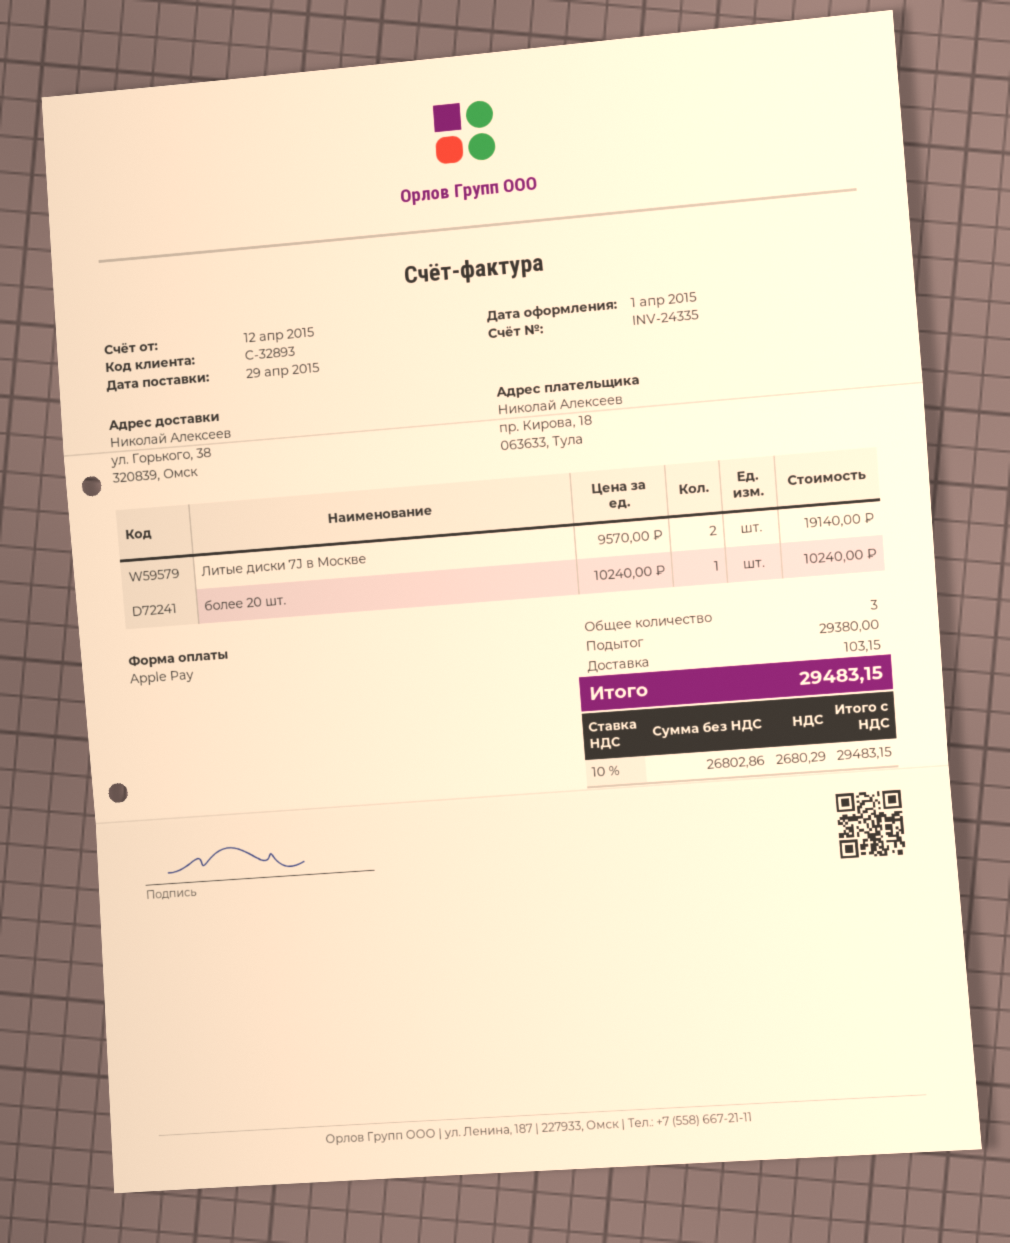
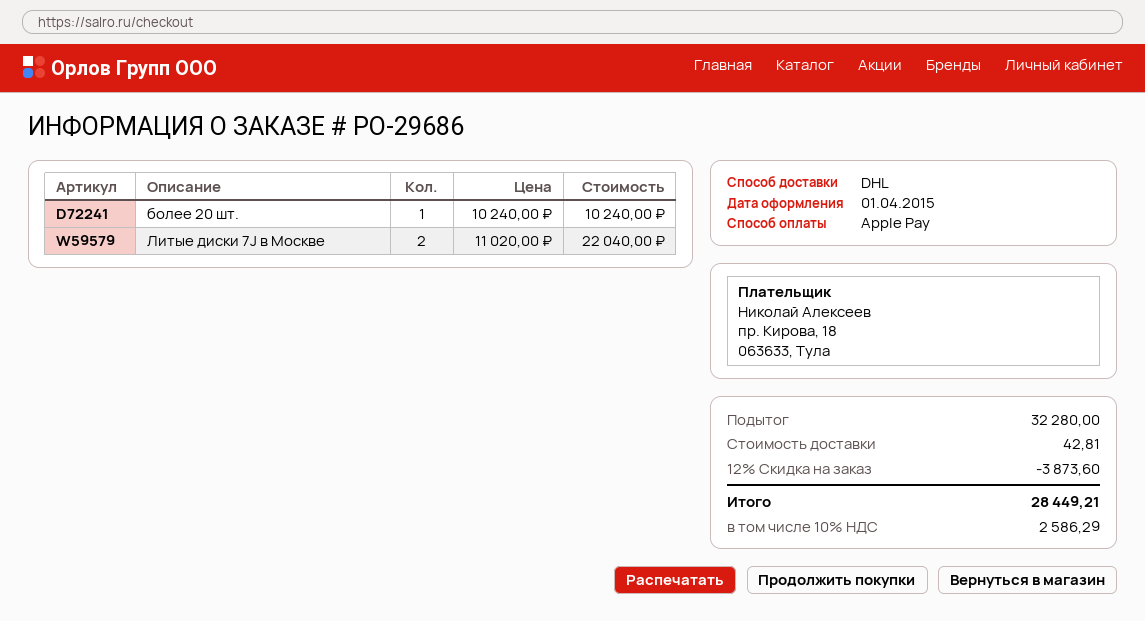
Литые диски 7J в Москве: 2 x 9570.00 = 19140.00 -> 2 x 11020.00 = 22040.00
subtotal: 29380.00 -> 32280.00
discount: none -> 12% = 3873.60
shipping: 103.15 -> 42.81
tax: 10% = 2680.29 -> 10% = 2586.29
total: 29483.15 -> 28449.21

